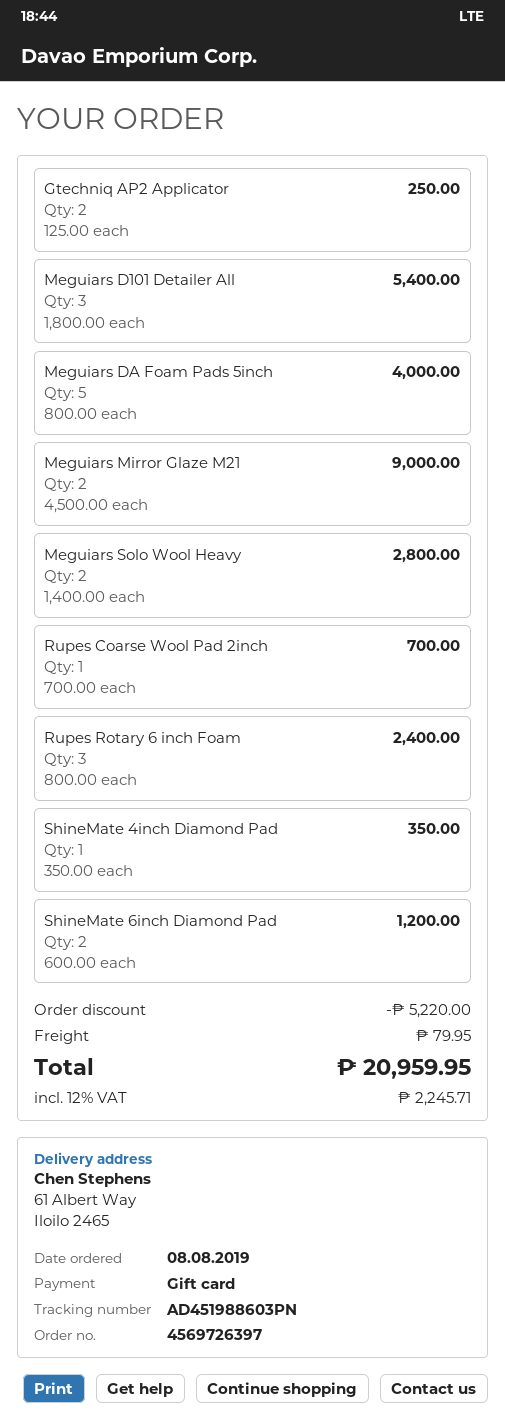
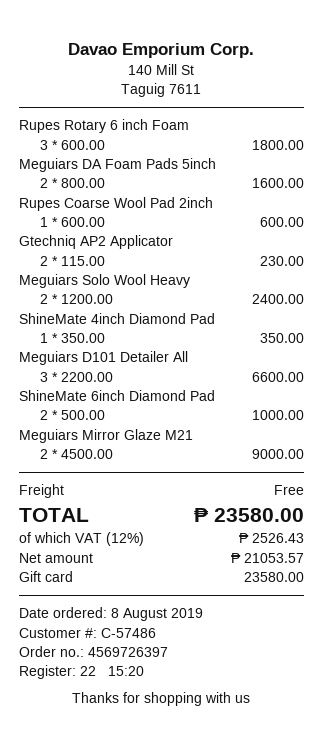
Gtechniq AP2 Applicator: 2 x 125.00 = 250.00 -> 2 x 115.00 = 230.00
Meguiars D101 Detailer All: 3 x 1800.00 = 5400.00 -> 3 x 2200.00 = 6600.00
Meguiars DA Foam Pads 5inch: 5 x 800.00 = 4000.00 -> 2 x 800.00 = 1600.00
Meguiars Solo Wool Heavy: 2 x 1400.00 = 2800.00 -> 2 x 1200.00 = 2400.00
Rupes Coarse Wool Pad 2inch: 1 x 700.00 = 700.00 -> 1 x 600.00 = 600.00
Rupes Rotary 6 inch Foam: 3 x 800.00 = 2400.00 -> 3 x 600.00 = 1800.00
ShineMate 6inch Diamond Pad: 2 x 600.00 = 1200.00 -> 2 x 500.00 = 1000.00
discount: 5220.00 -> none
shipping: 79.95 -> 0.00
tax: 12% = 2245.71 -> 12% = 2526.43
total: 20959.95 -> 23580.00

